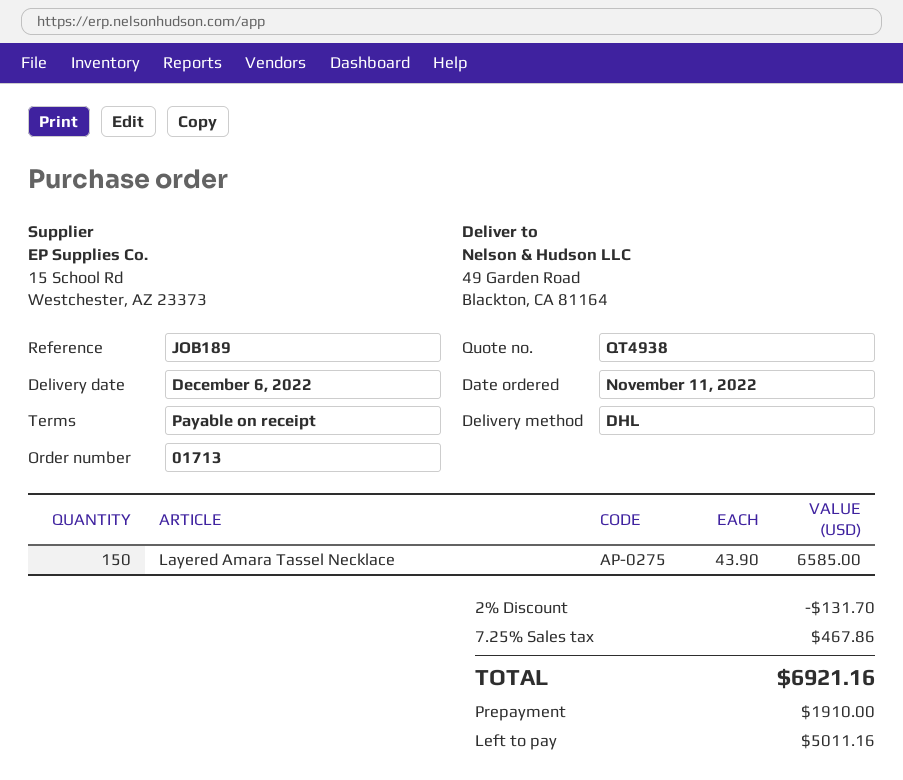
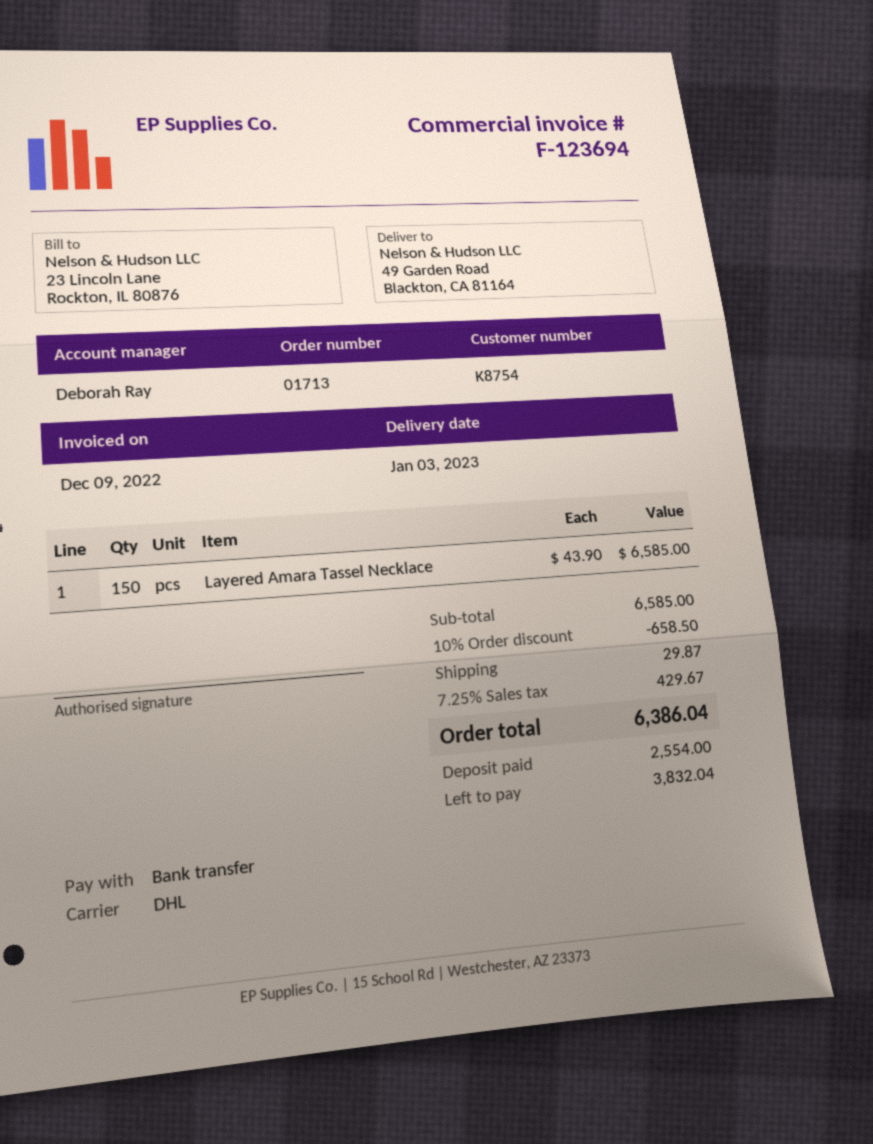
delivery date: 2022-12-06 -> 2023-01-03
discount: 2% = 131.70 -> 10% = 658.50
shipping: none -> 29.87
tax: 7.25% = 467.86 -> 7.25% = 429.67
total: 6921.16 -> 6386.04
deposit: 1910.00 -> 2554.00
balance: 5011.16 -> 3832.04

